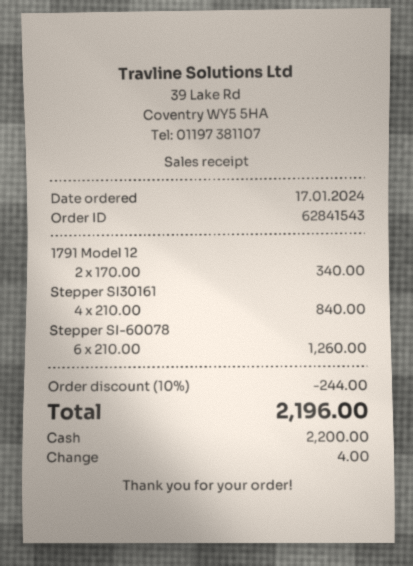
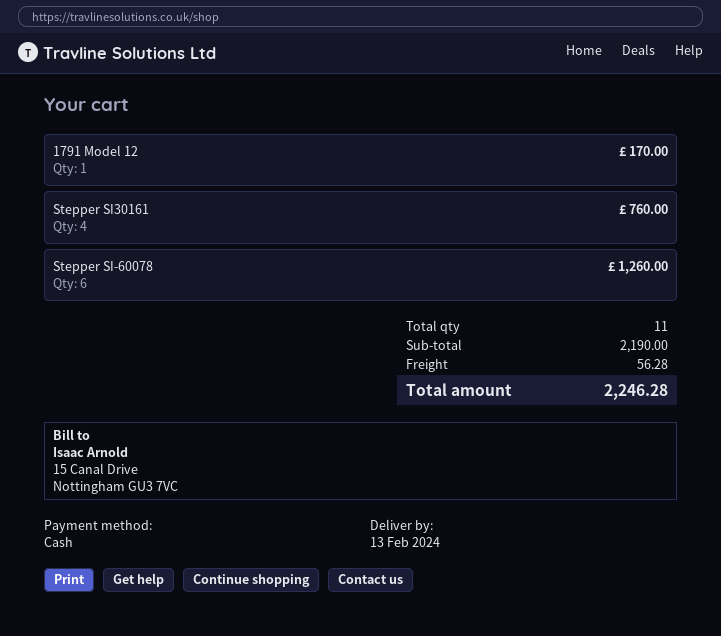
1791 Model 12: 2 for 340.00 -> 1 for 170.00
Stepper SI30161: 4 for 840.00 -> 4 for 760.00
discount: 10% = 244.00 -> none
shipping: none -> 56.28
total: 2196.00 -> 2246.28

